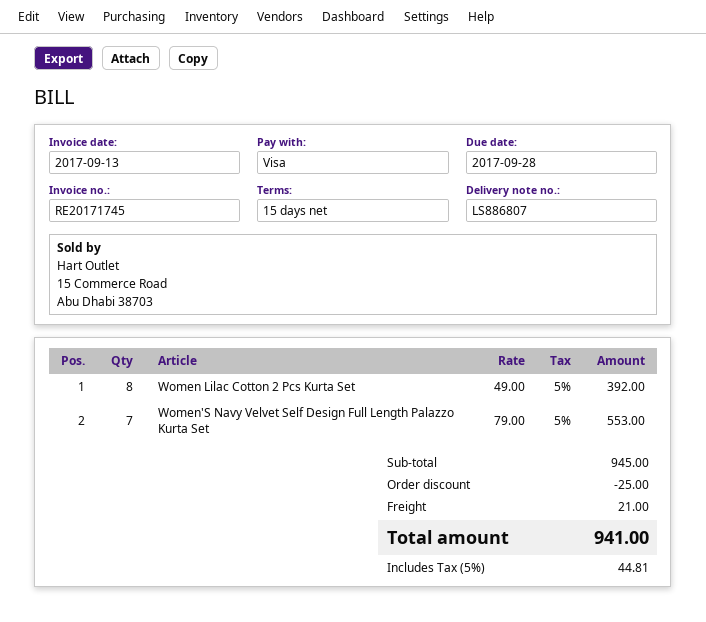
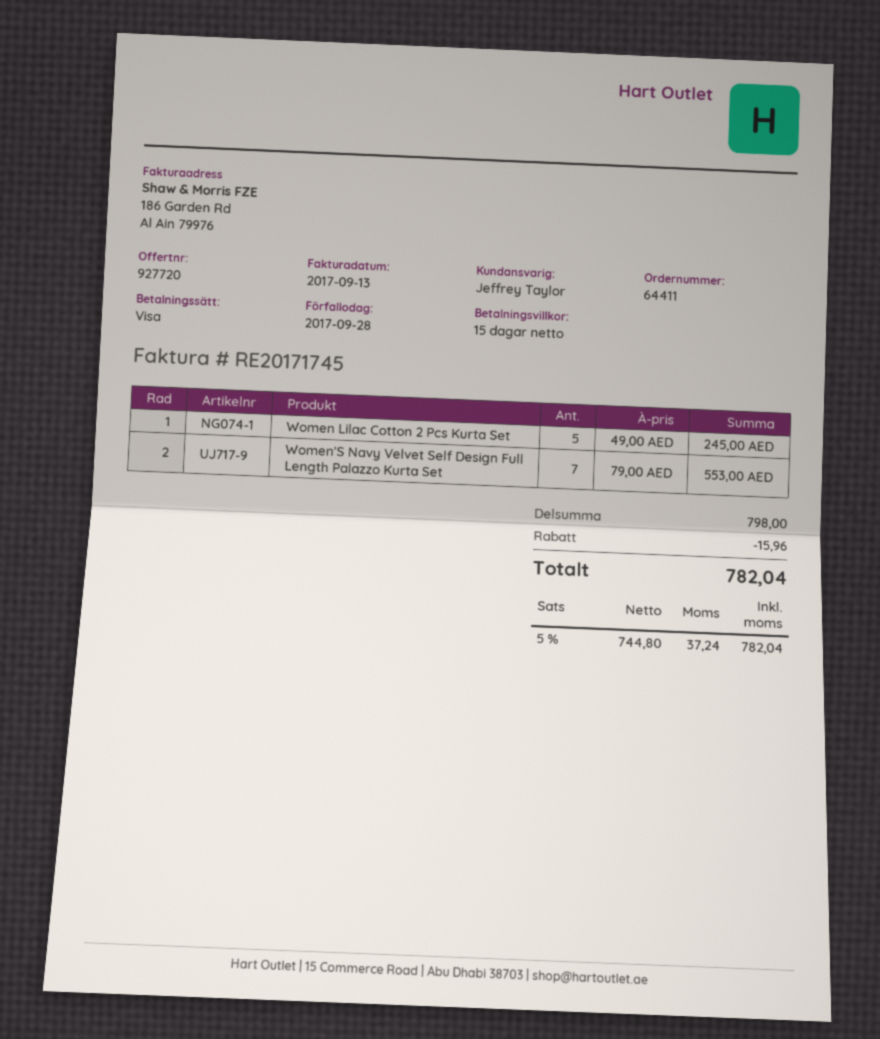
Women Lilac Cotton 2 Pcs Kurta Set: 8 x 49.00 = 392.00 -> 5 x 49.00 = 245.00
subtotal: 945.00 -> 798.00
discount: 25.00 -> 15.96
shipping: 21.00 -> none
tax: 5% = 44.81 -> 5% = 37.24
total: 941.00 -> 782.04

